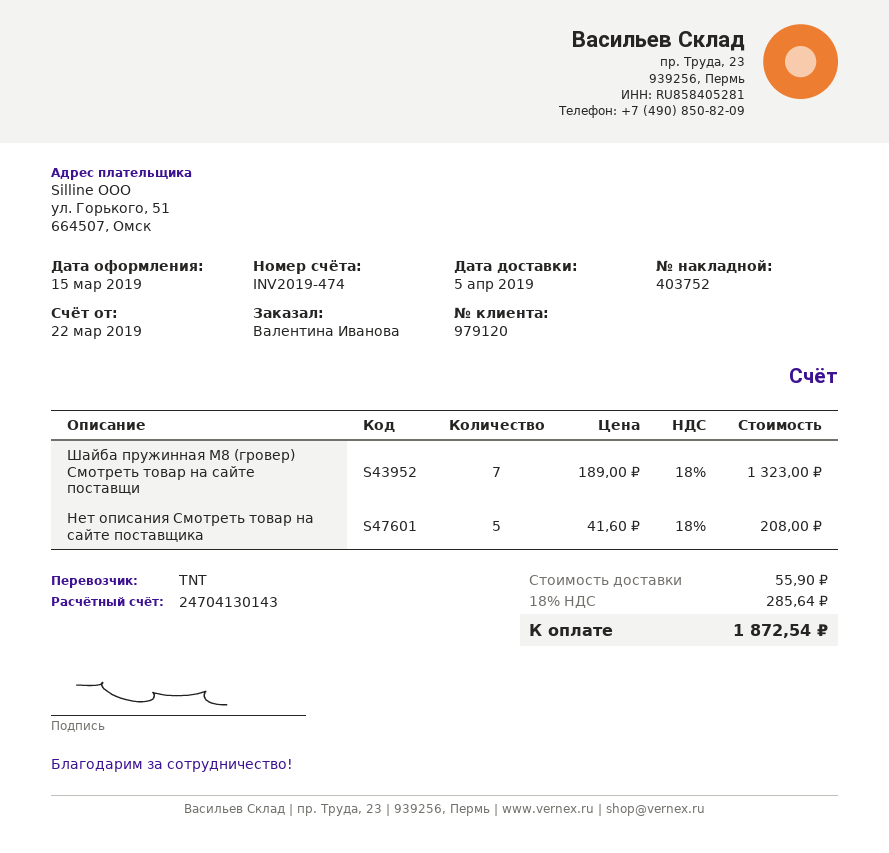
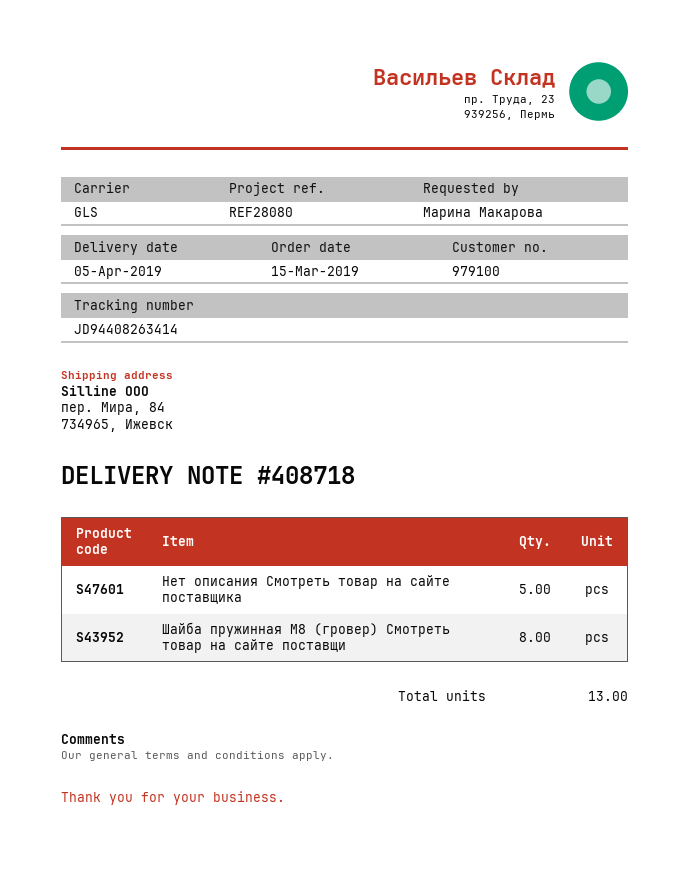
delivery note number: 403752 -> 408718
customer number: 979120 -> 979100
ordered by: Валентина Иванова -> Марина Макарова
shipping method: TNT -> GLS
Шайба пружинная М8 (гровер) Смотреть товар на сайте поставщи: 7 -> 8

